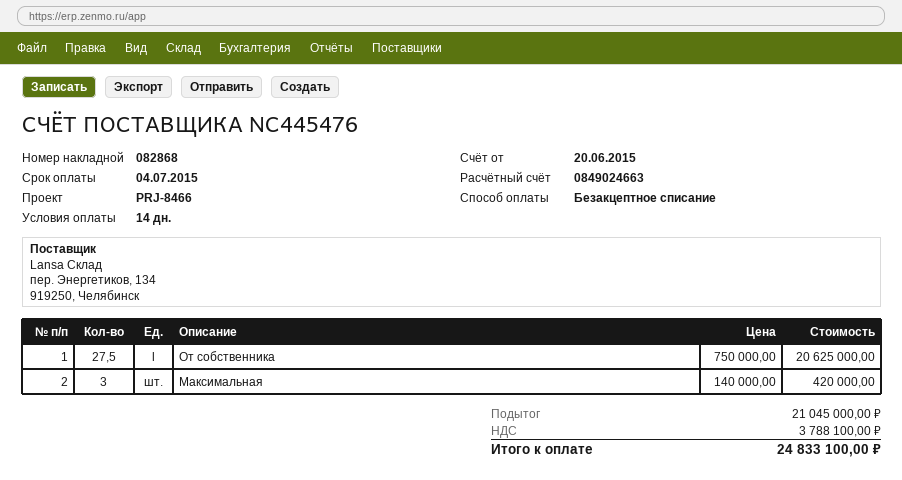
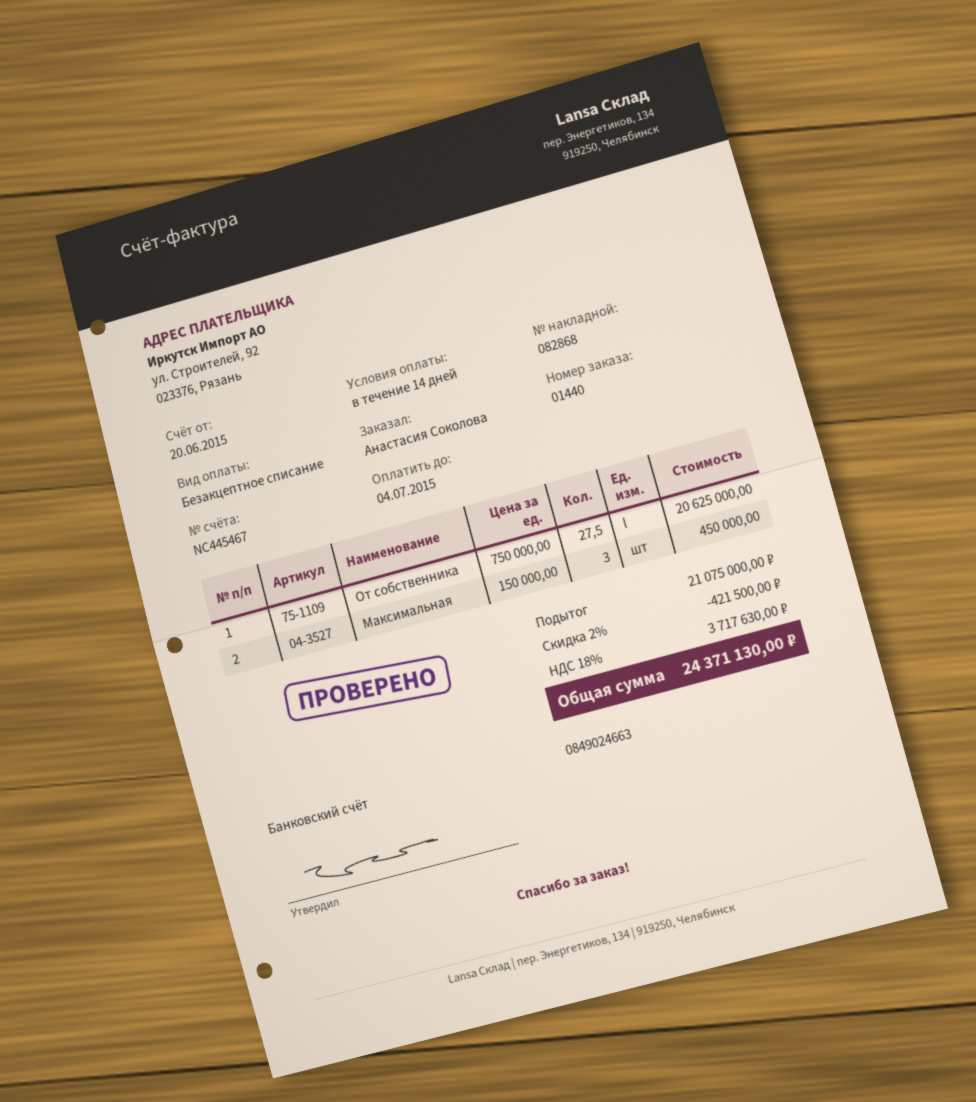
invoice number: NC445476 -> NC445467
Максимальная: 3 x 140000.00 = 420000.00 -> 3 x 150000.00 = 450000.00
subtotal: 21045000.00 -> 21075000.00
discount: none -> 2% = 421500.00
tax: 3788100.00 -> 3717630.00
total: 24833100.00 -> 24371130.00

